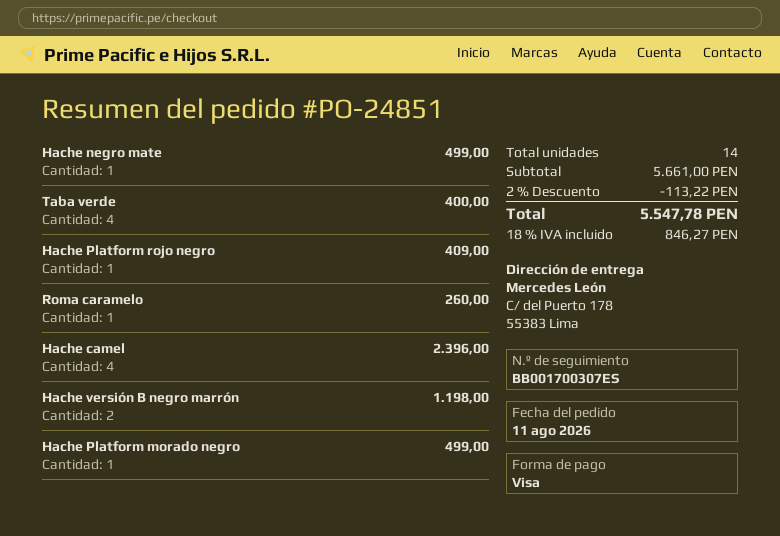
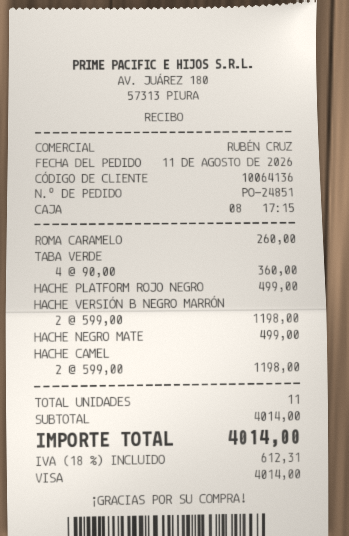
Taba verde: 4 for 400.00 -> 4 for 360.00
Hache Platform rojo negro: 1 for 409.00 -> 1 for 499.00
Hache camel: 4 for 2396.00 -> 2 for 1198.00
Hache Platform morado negro: 1 for 499.00 -> none
total quantity: 14 -> 11
subtotal: 5661.00 -> 4014.00
discount: 2% = 113.22 -> none
tax: 18% = 846.27 -> 18% = 612.31
total: 5547.78 -> 4014.00

